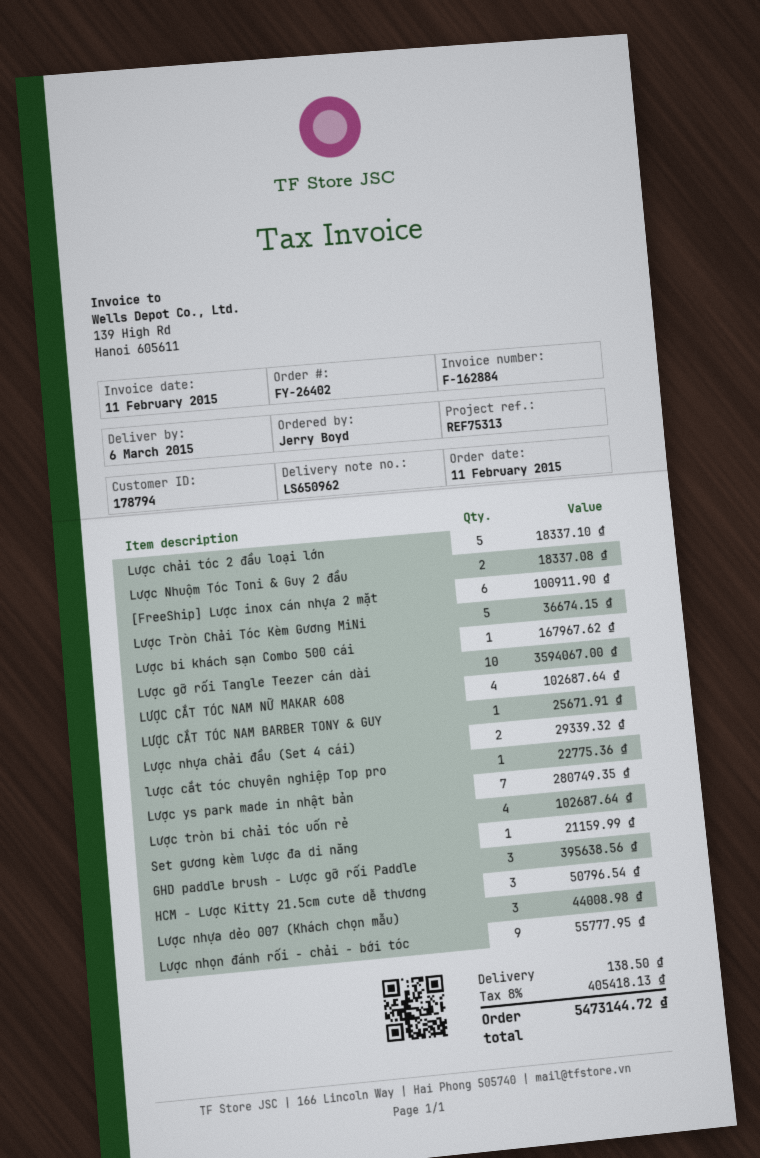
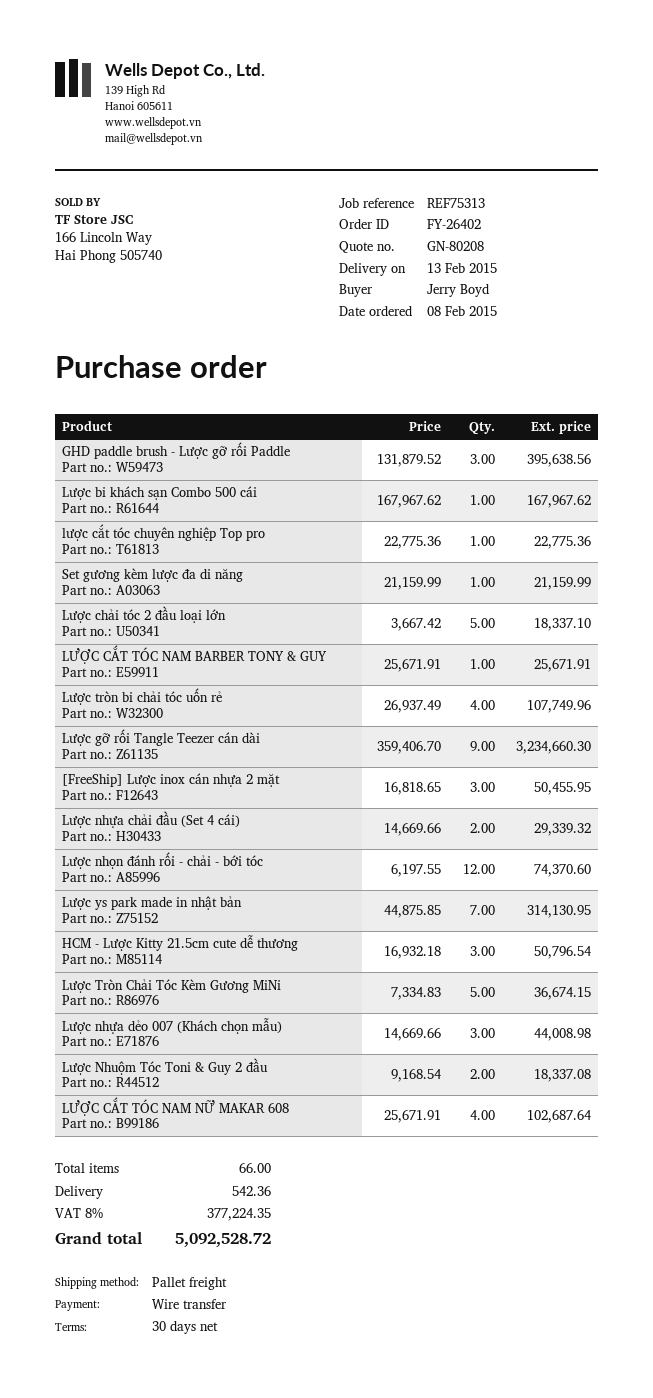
order date: 2015-02-11 -> 2015-02-08
delivery date: 2015-03-06 -> 2015-02-13
[FreeShip] Lược inox cán nhựa 2 mặt: 6 for 100911.90 -> 3 for 50455.95
Lược gỡ rối Tangle Teezer cán dài: 10 for 3594067.00 -> 9 for 3234660.30
Lược ys park made in nhật bản: 7 for 280749.35 -> 7 for 314130.95
Lược tròn bi chải tóc uốn rẻ: 4 for 102687.64 -> 4 for 107749.96
Lược nhọn đánh rối - chải - bới tóc: 9 for 55777.95 -> 12 for 74370.60
shipping: 138.50 -> 542.36
tax: 8% = 405418.13 -> 8% = 377224.35
total: 5473144.72 -> 5092528.72

